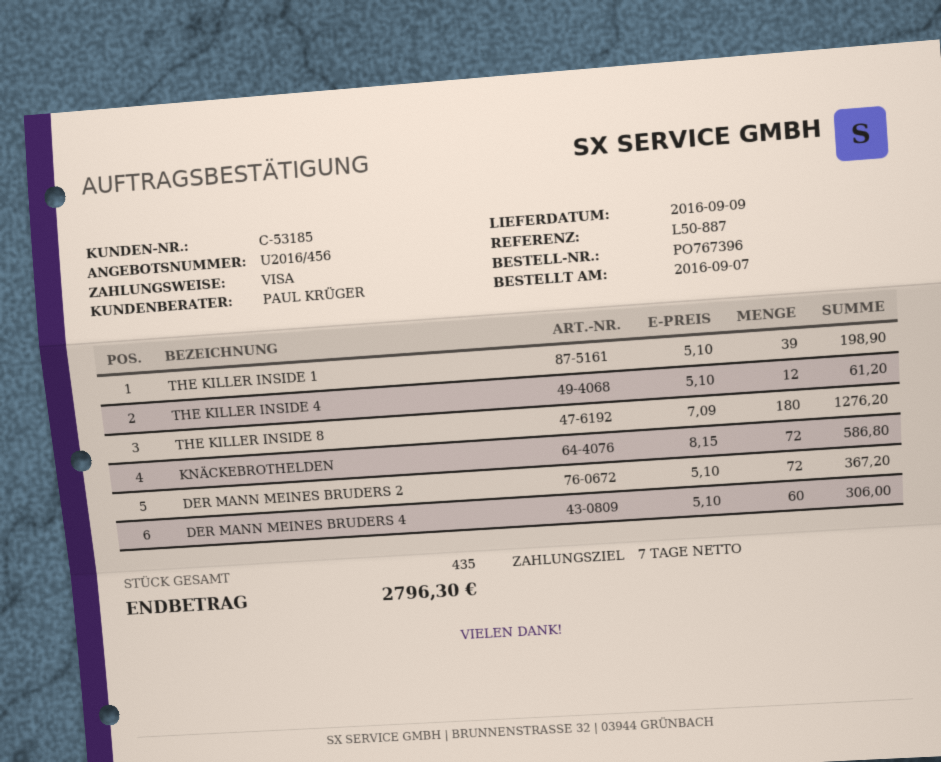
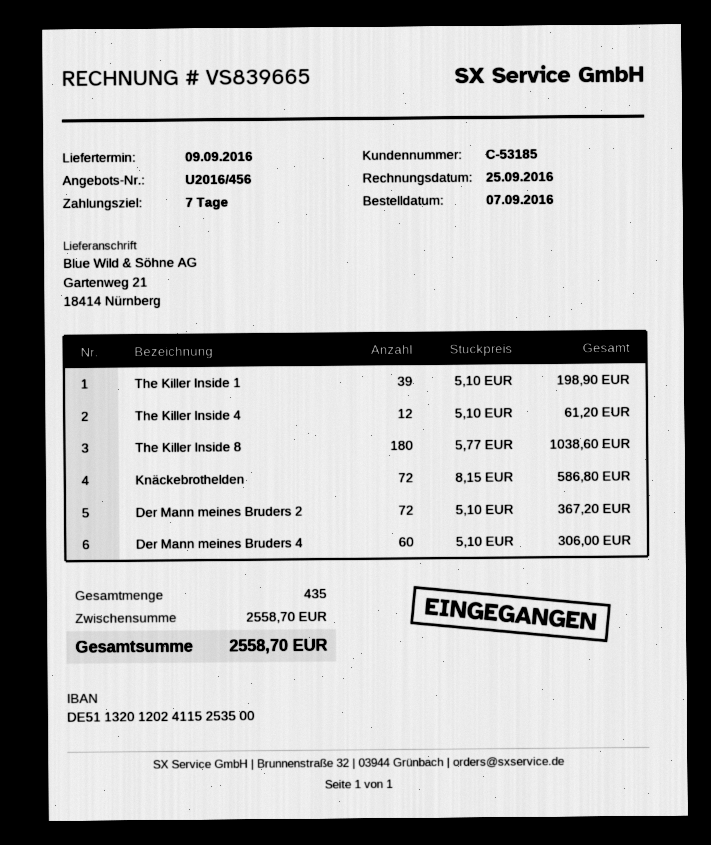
THE KILLER INSIDE 8: 180 x 7.09 = 1276.20 -> 180 x 5.77 = 1038.60
total: 2796.30 -> 2558.70

